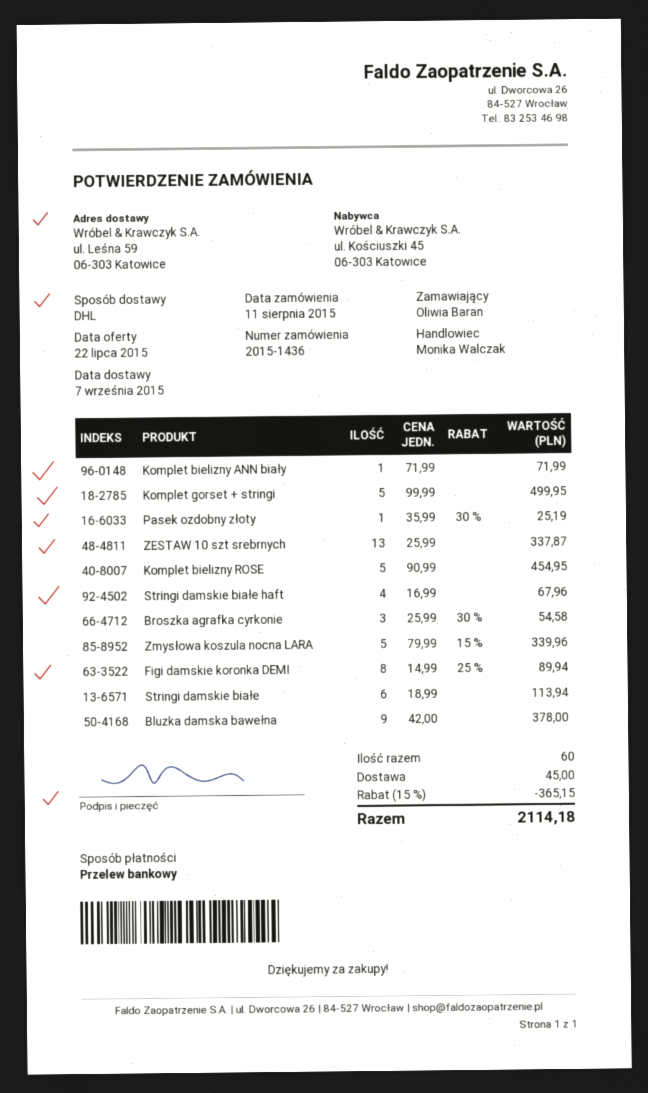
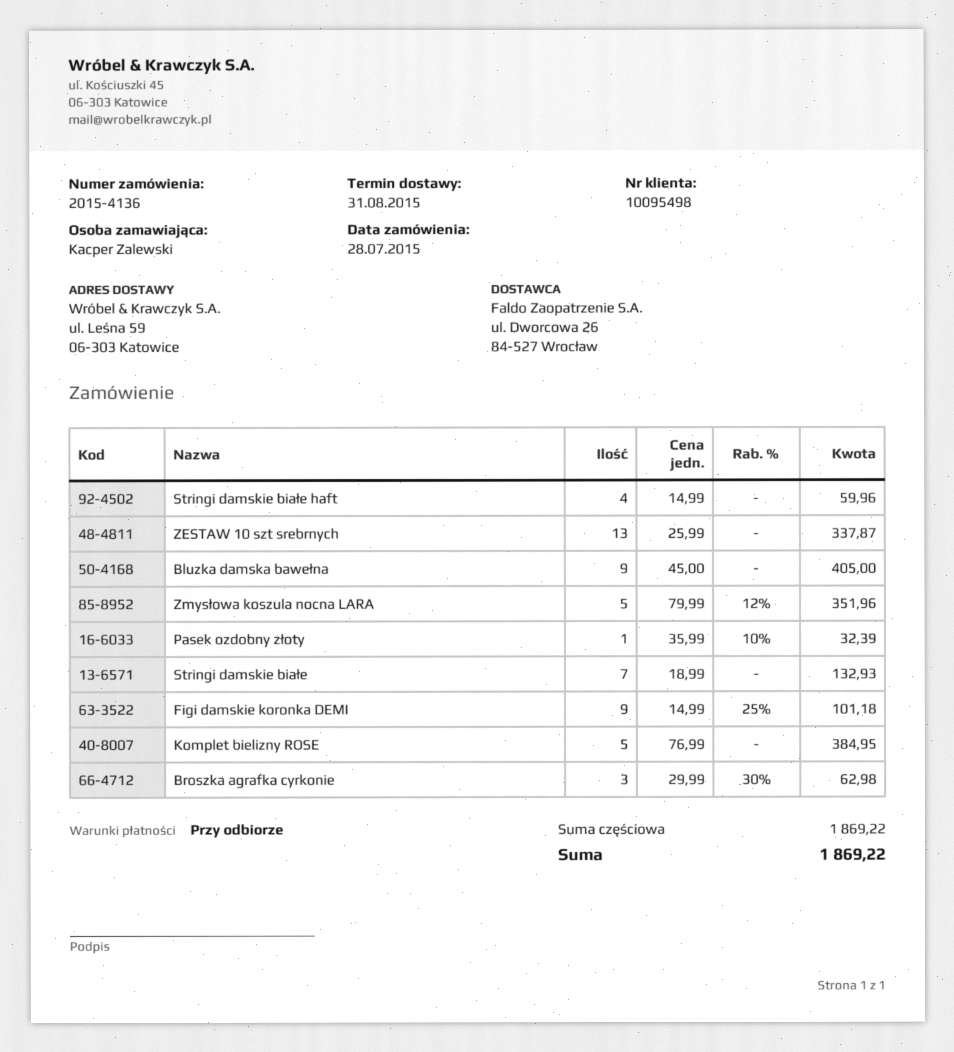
order number: 2015-1436 -> 2015-4136
order date: 2015-08-11 -> 2015-07-28
delivery date: 2015-09-07 -> 2015-08-31
ordered by: Oliwia Baran -> Kacper Zalewski
Komplet bielizny ANN biały: 1 x 71.99 = 71.99 -> none
Komplet gorset + stringi: 5 x 99.99 = 499.95 -> none
Pasek ozdobny złoty: 1 x 35.99 - 30% = 25.19 -> 1 x 35.99 - 10% = 32.39
Komplet bielizny ROSE: 5 x 90.99 = 454.95 -> 5 x 76.99 = 384.95
Stringi damskie białe haft: 4 x 16.99 = 67.96 -> 4 x 14.99 = 59.96
Broszka agrafka cyrkonie: 3 x 25.99 - 30% = 54.58 -> 3 x 29.99 - 30% = 62.98
Zmysłowa koszula nocna LARA: 5 x 79.99 - 15% = 339.96 -> 5 x 79.99 - 12% = 351.96
Figi damskie koronka DEMI: 8 x 14.99 - 25% = 89.94 -> 9 x 14.99 - 25% = 101.18
Stringi damskie białe: 6 x 18.99 = 113.94 -> 7 x 18.99 = 132.93
Bluzka damska bawełna: 9 x 42.00 = 378.00 -> 9 x 45.00 = 405.00
discount: 15% = 365.15 -> none
shipping: 45.00 -> none
total: 2114.18 -> 1869.22

